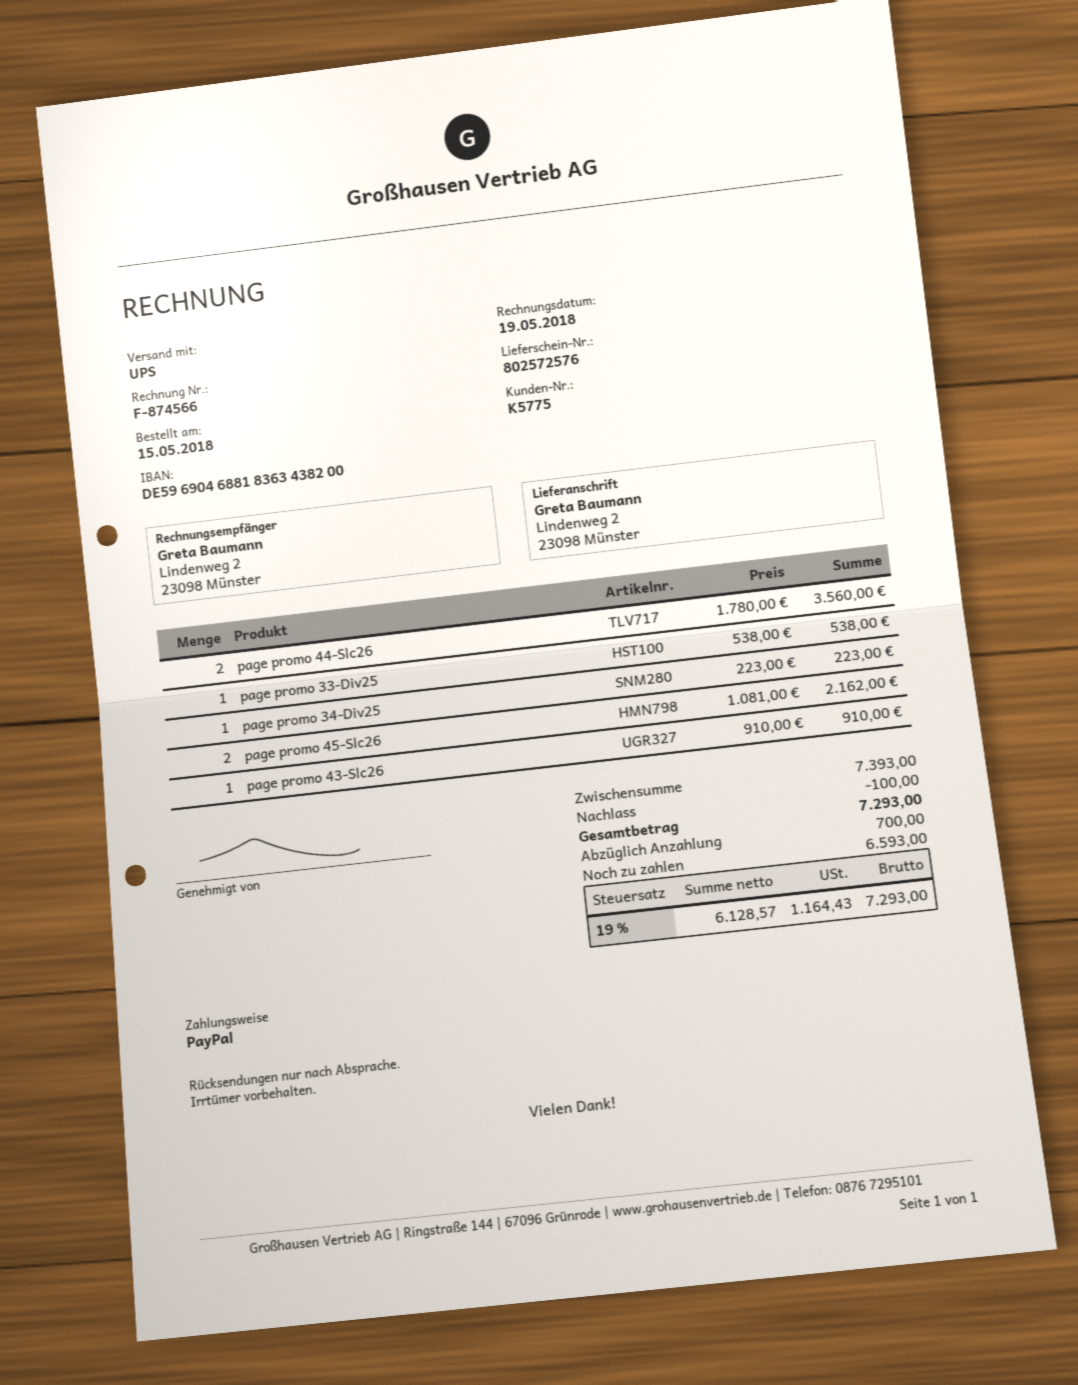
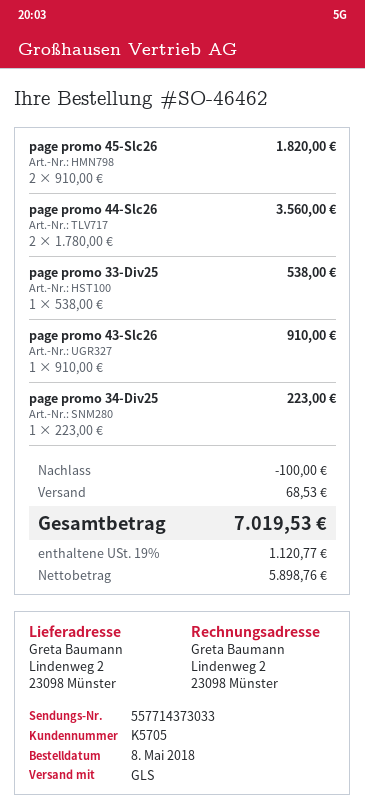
order date: 2018-05-15 -> 2018-05-08
customer number: K5775 -> K5705
shipping method: UPS -> GLS
page promo 45-Slc26: 2 x 1081.00 = 2162.00 -> 2 x 910.00 = 1820.00
shipping: none -> 68.53
net: 6128.57 -> 5898.76
tax: 19% = 1164.43 -> 19% = 1120.77
total: 7293.00 -> 7019.53

